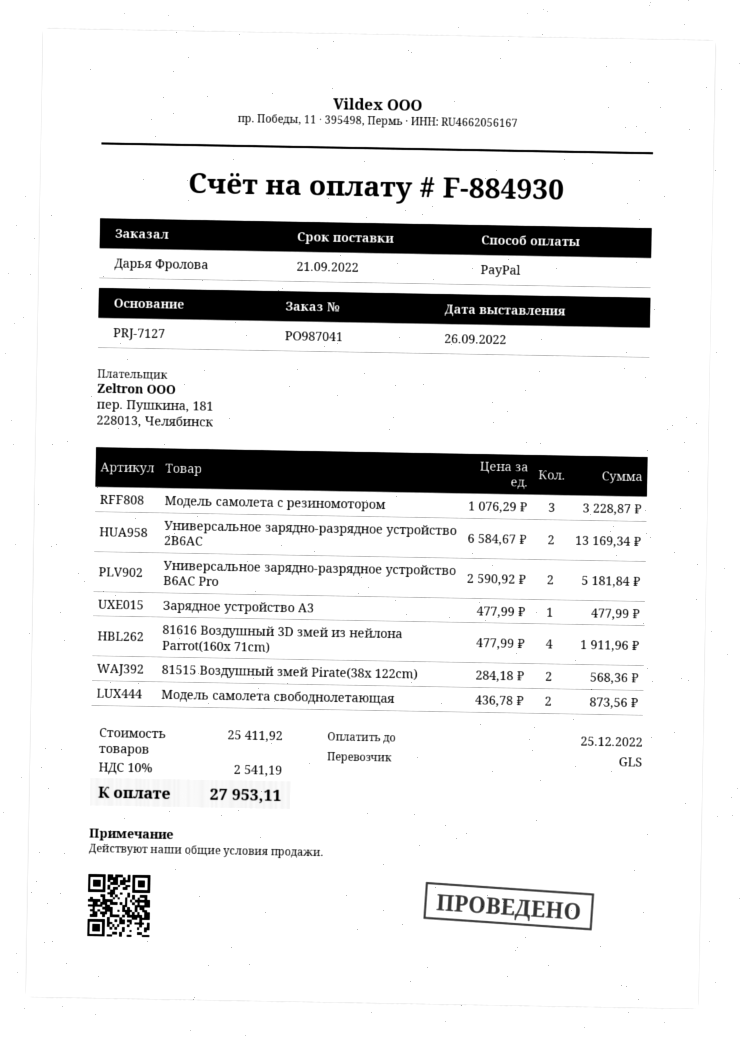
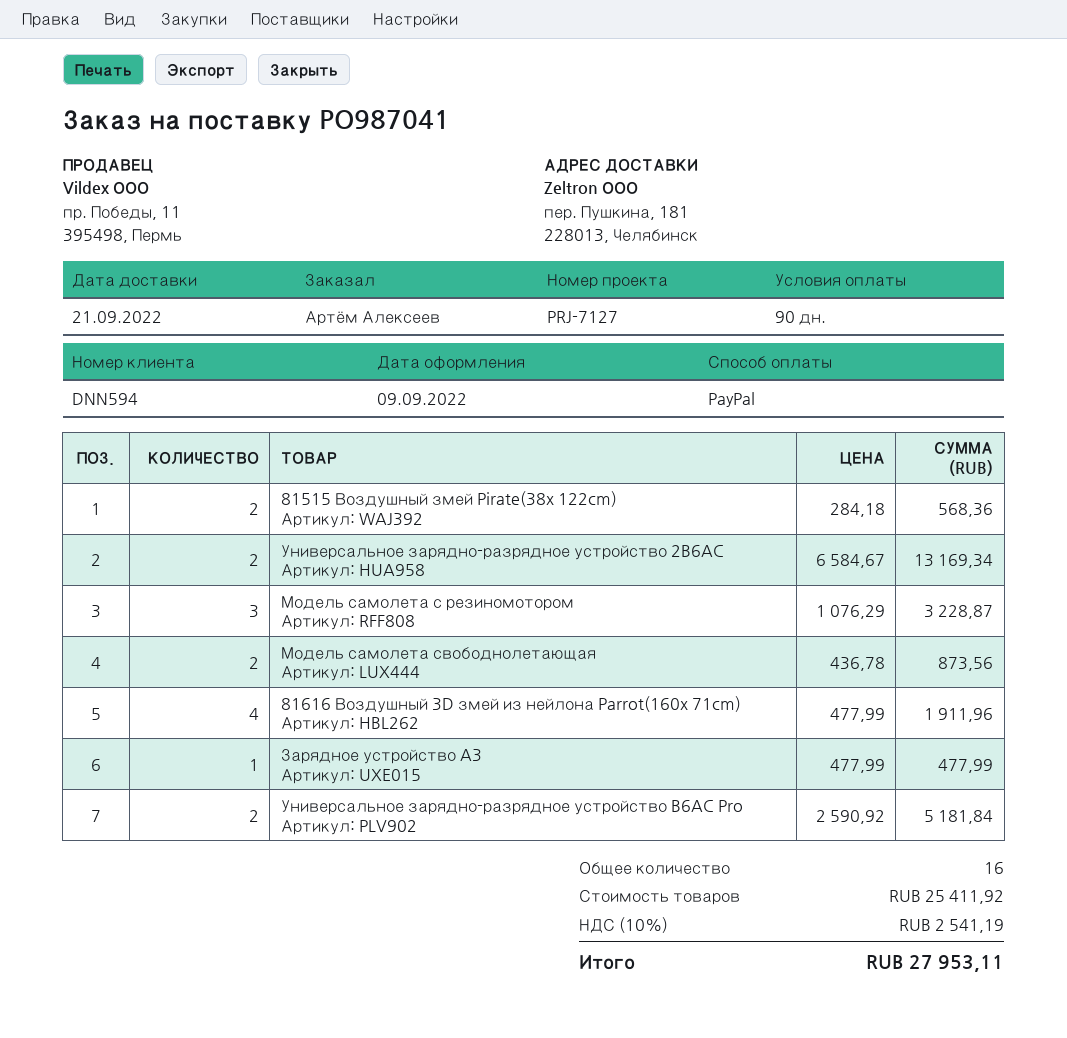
ordered by: Дарья Фролова -> Артём Алексеев

